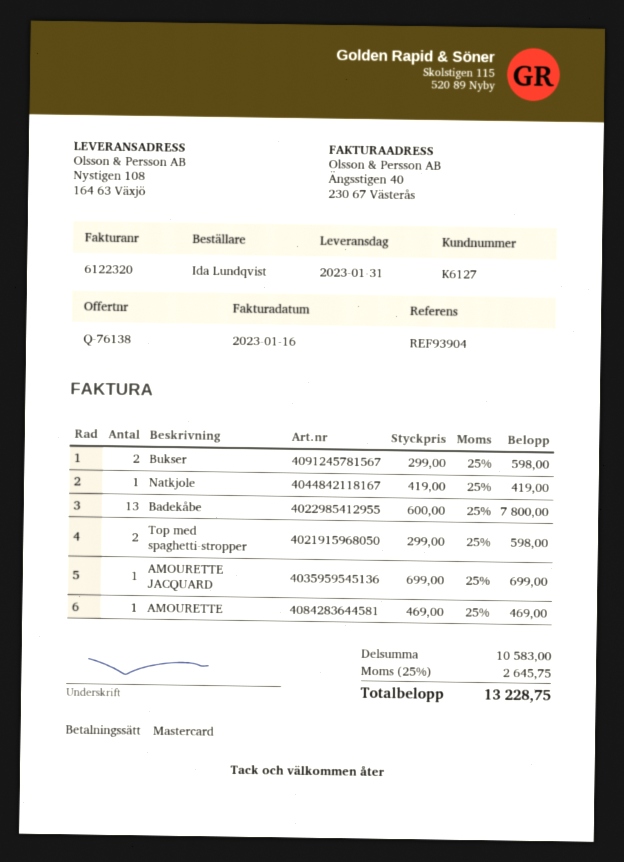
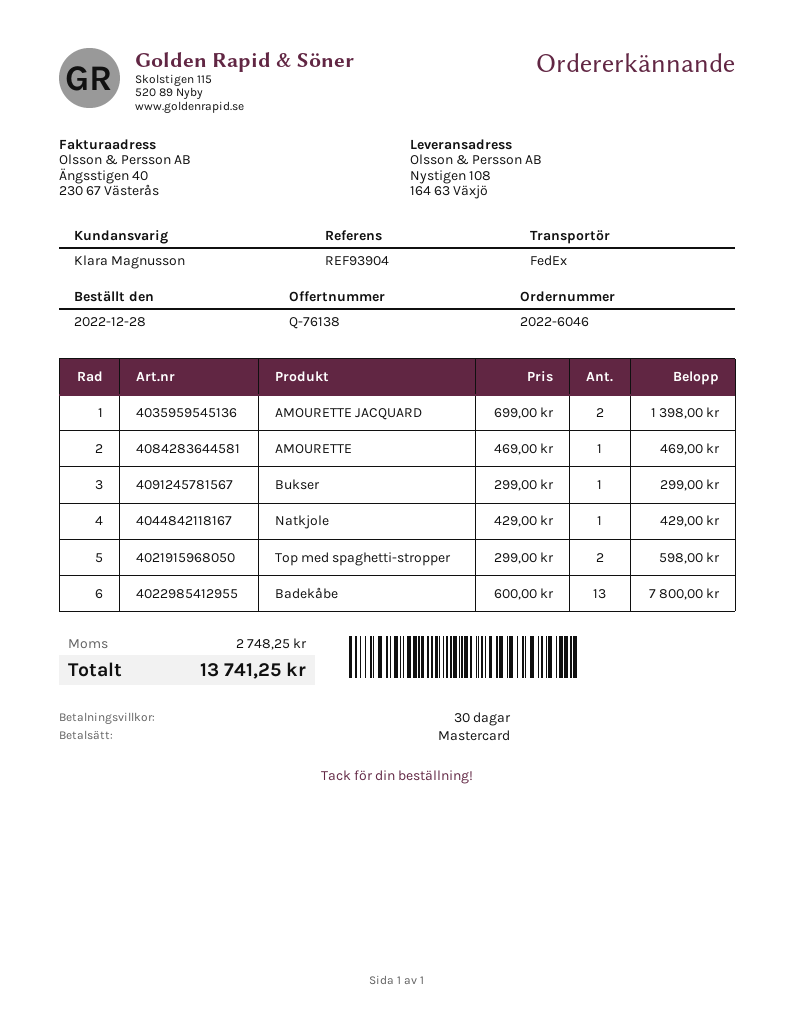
Bukser: 2 x 299.00 = 598.00 -> 1 x 299.00 = 299.00
Natkjole: 1 x 419.00 = 419.00 -> 1 x 429.00 = 429.00
AMOURETTE JACQUARD: 1 x 699.00 = 699.00 -> 2 x 699.00 = 1398.00
tax: 2645.75 -> 2748.25
total: 13228.75 -> 13741.25

